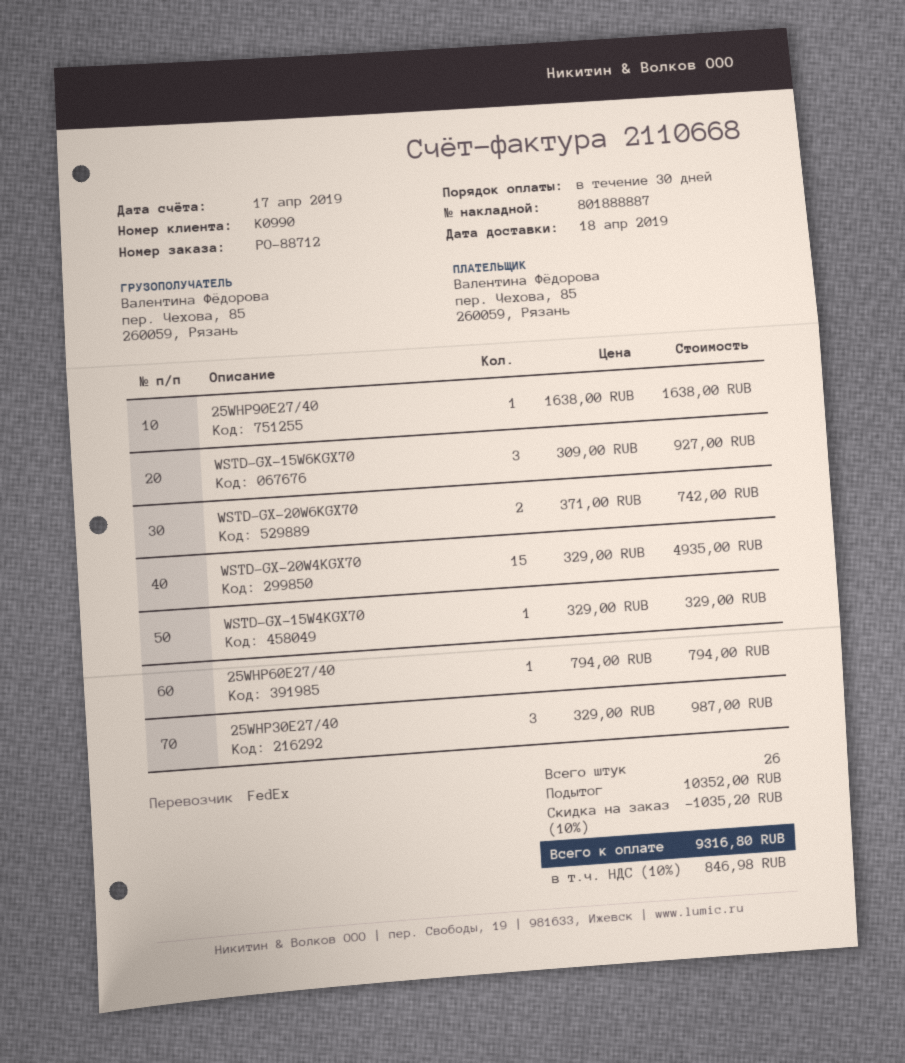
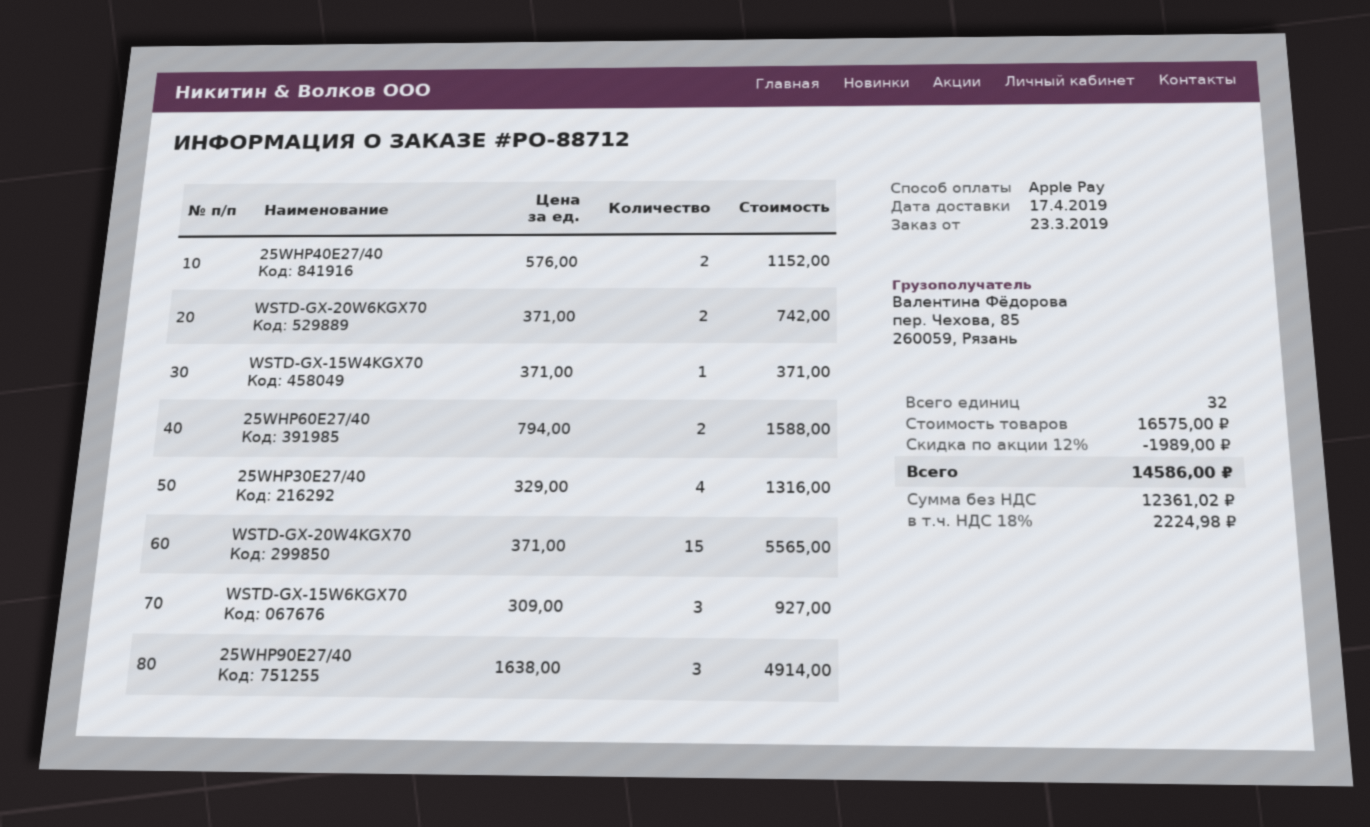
delivery date: 2019-04-18 -> 2019-04-17
25WHP90E27/40: 1 x 1638.00 = 1638.00 -> 3 x 1638.00 = 4914.00
WSTD-GX-20W4KGX70: 15 x 329.00 = 4935.00 -> 15 x 371.00 = 5565.00
WSTD-GX-15W4KGX70: 1 x 329.00 = 329.00 -> 1 x 371.00 = 371.00
25WHP60E27/40: 1 x 794.00 = 794.00 -> 2 x 794.00 = 1588.00
25WHP30E27/40: 3 x 329.00 = 987.00 -> 4 x 329.00 = 1316.00
25WHP40E27/40: none -> 2 x 576.00 = 1152.00
total quantity: 26 -> 32
subtotal: 10352.00 -> 16575.00
discount: 10% = 1035.20 -> 12% = 1989.00
tax: 10% = 846.98 -> 18% = 2224.98
total: 9316.80 -> 14586.00

